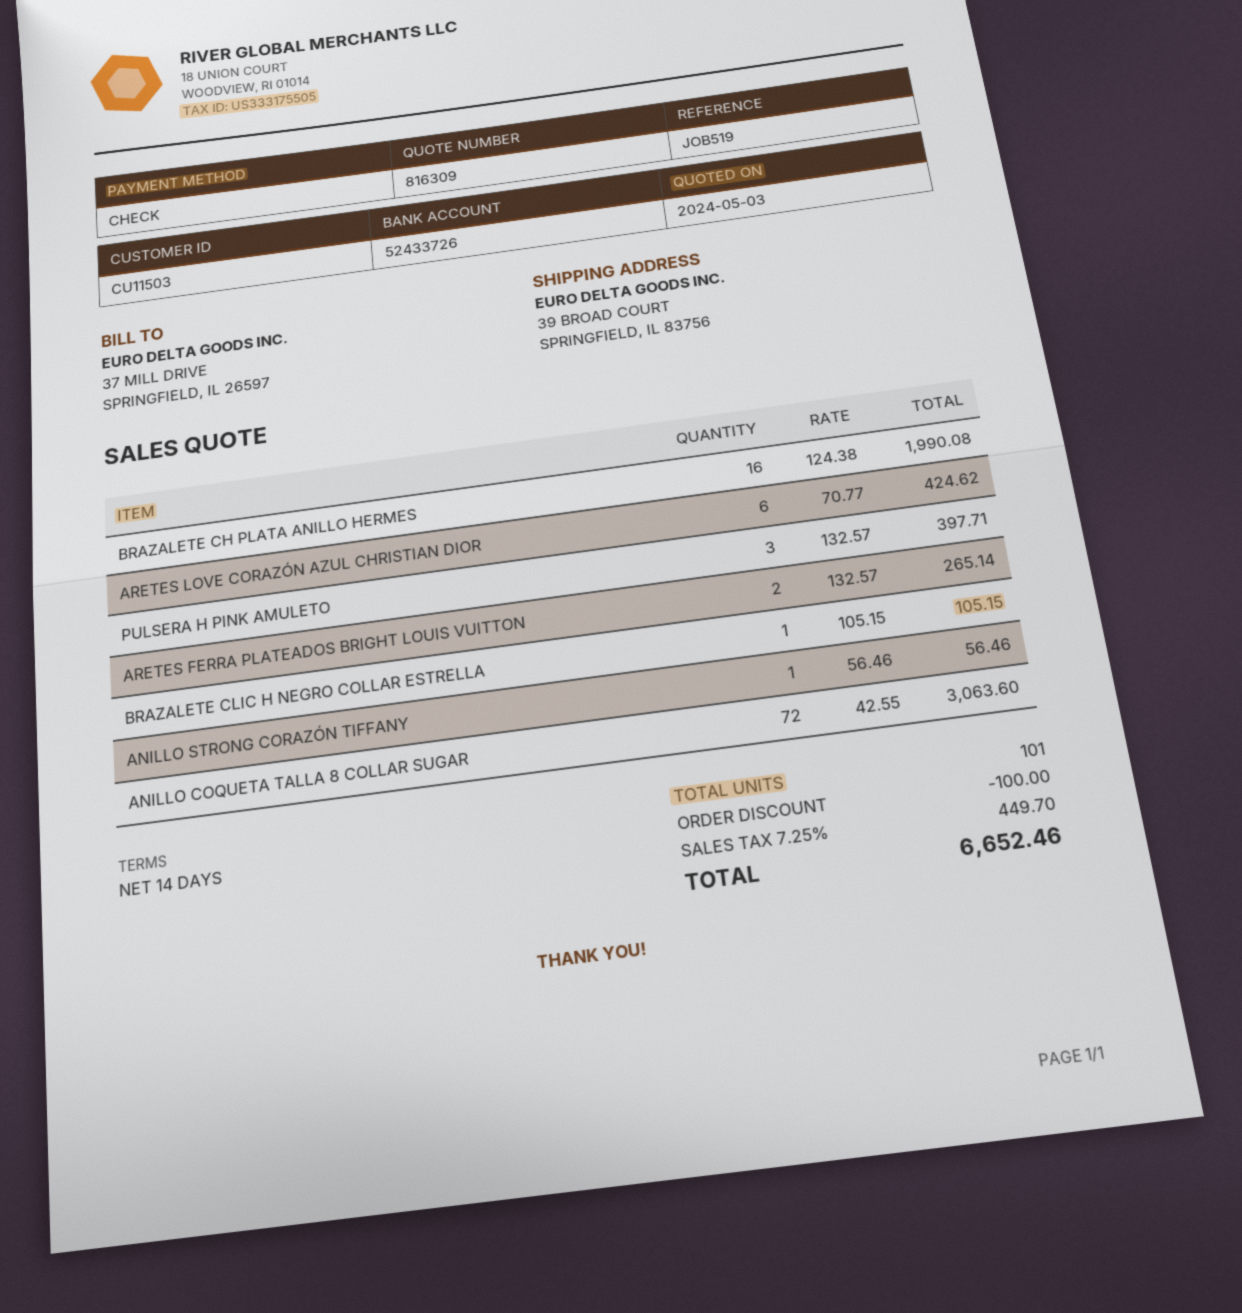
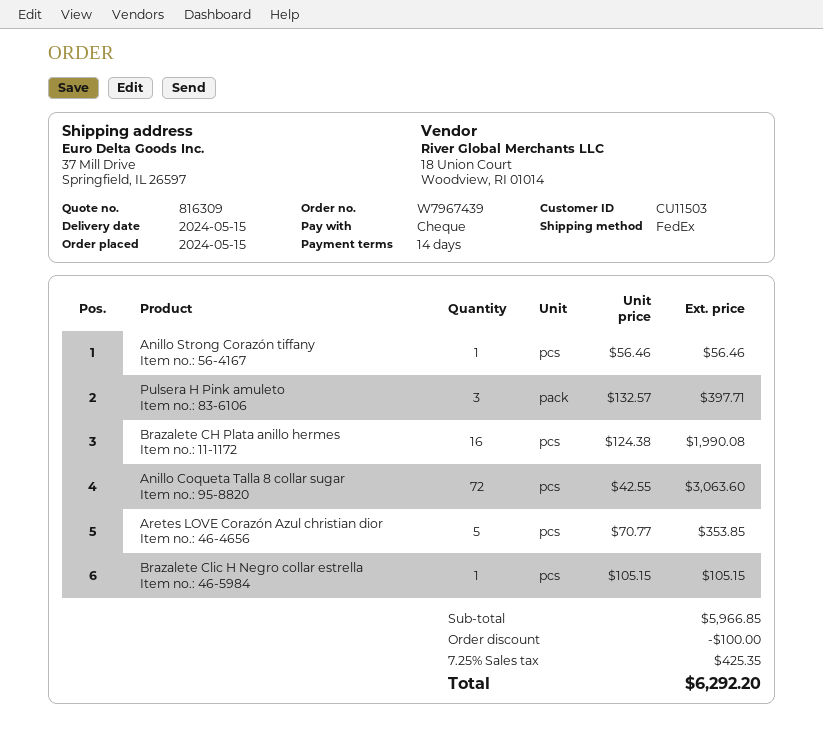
ship to: 39 BROAD COURT, SPRINGFIELD, IL 83756 -> 37 Mill Drive, Springfield, IL 26597
ARETES LOVE CORAZÓN AZUL CHRISTIAN DIOR: 6 x 70.77 = 424.62 -> 5 x 70.77 = 353.85
ARETES FERRA PLATEADOS BRIGHT LOUIS VUITTON: 2 x 132.57 = 265.14 -> none
tax: 7.25% = 449.70 -> 7.25% = 425.35
total: 6652.46 -> 6292.20

